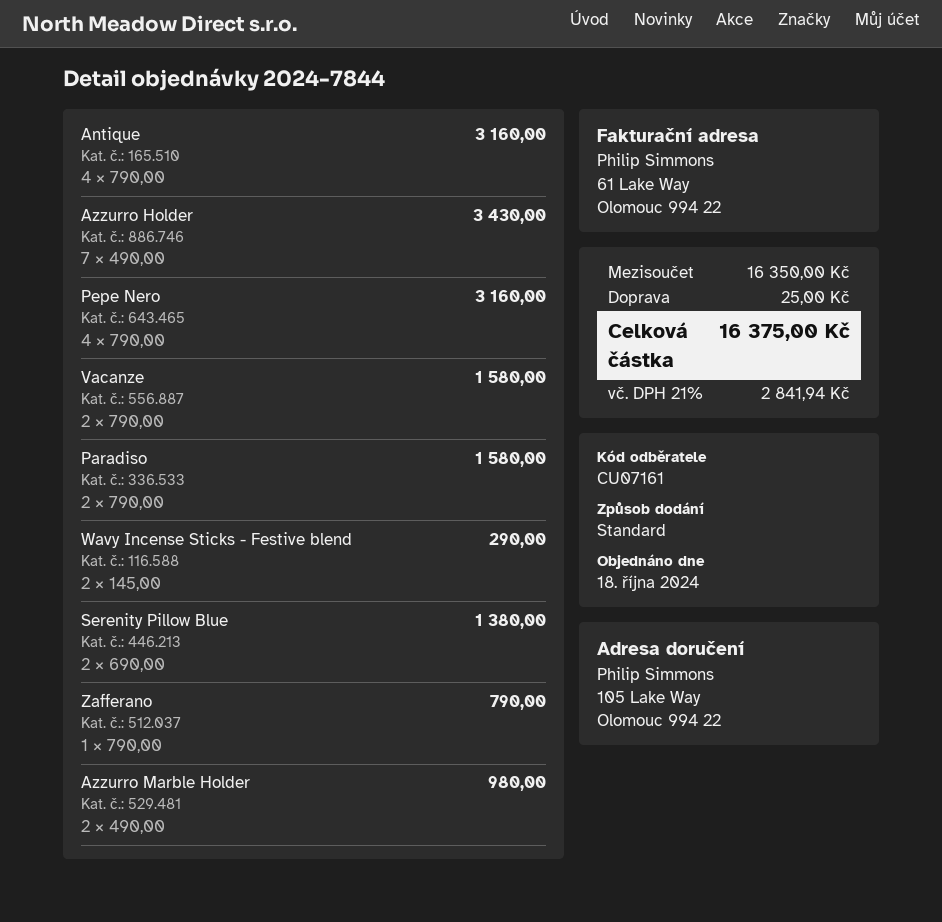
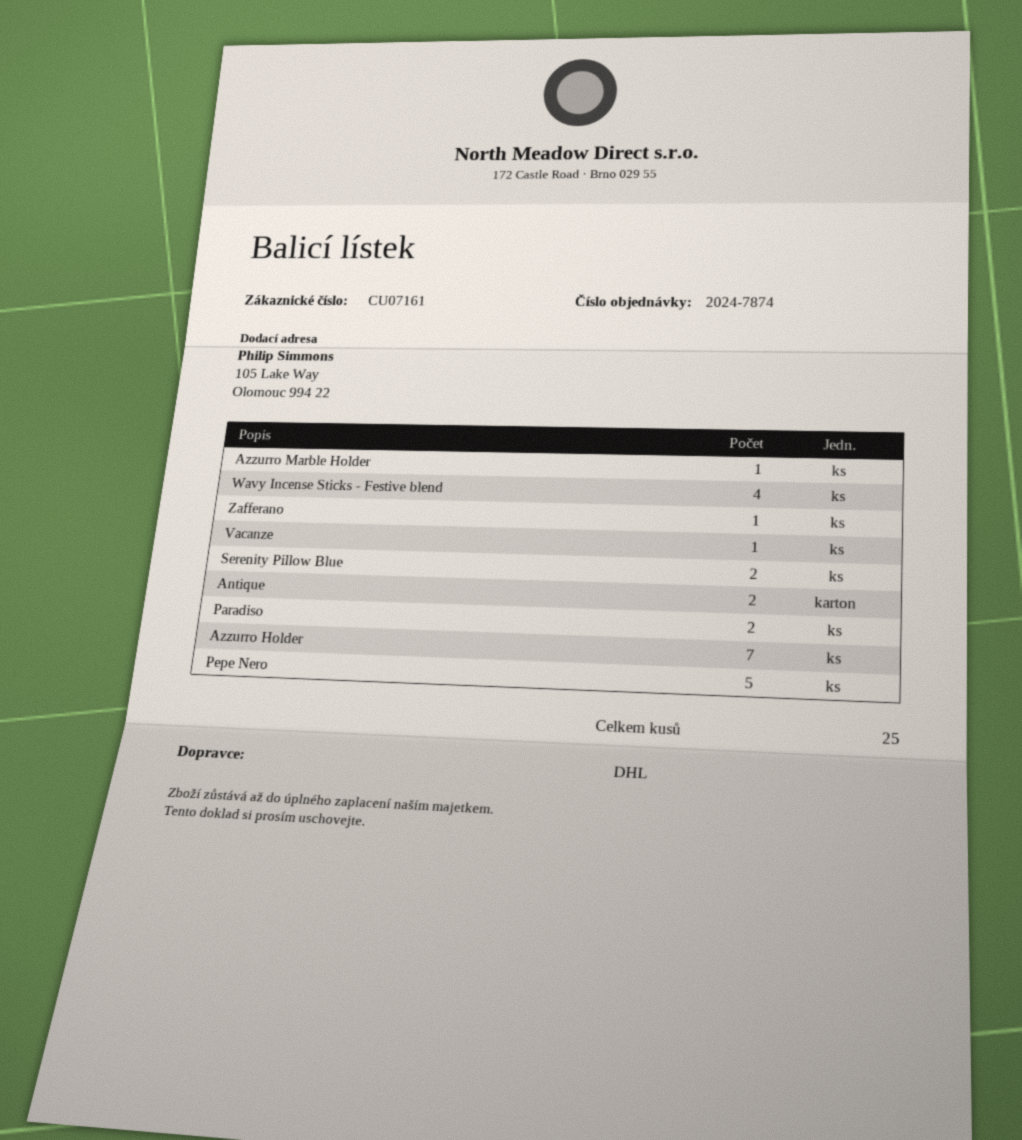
order number: 2024-7844 -> 2024-7874
shipping method: standard -> DHL
Antique: 4 -> 2
Pepe Nero: 4 -> 5
Vacanze: 2 -> 1
Wavy Incense Sticks - Festive blend: 2 -> 4
Azzurro Marble Holder: 2 -> 1

